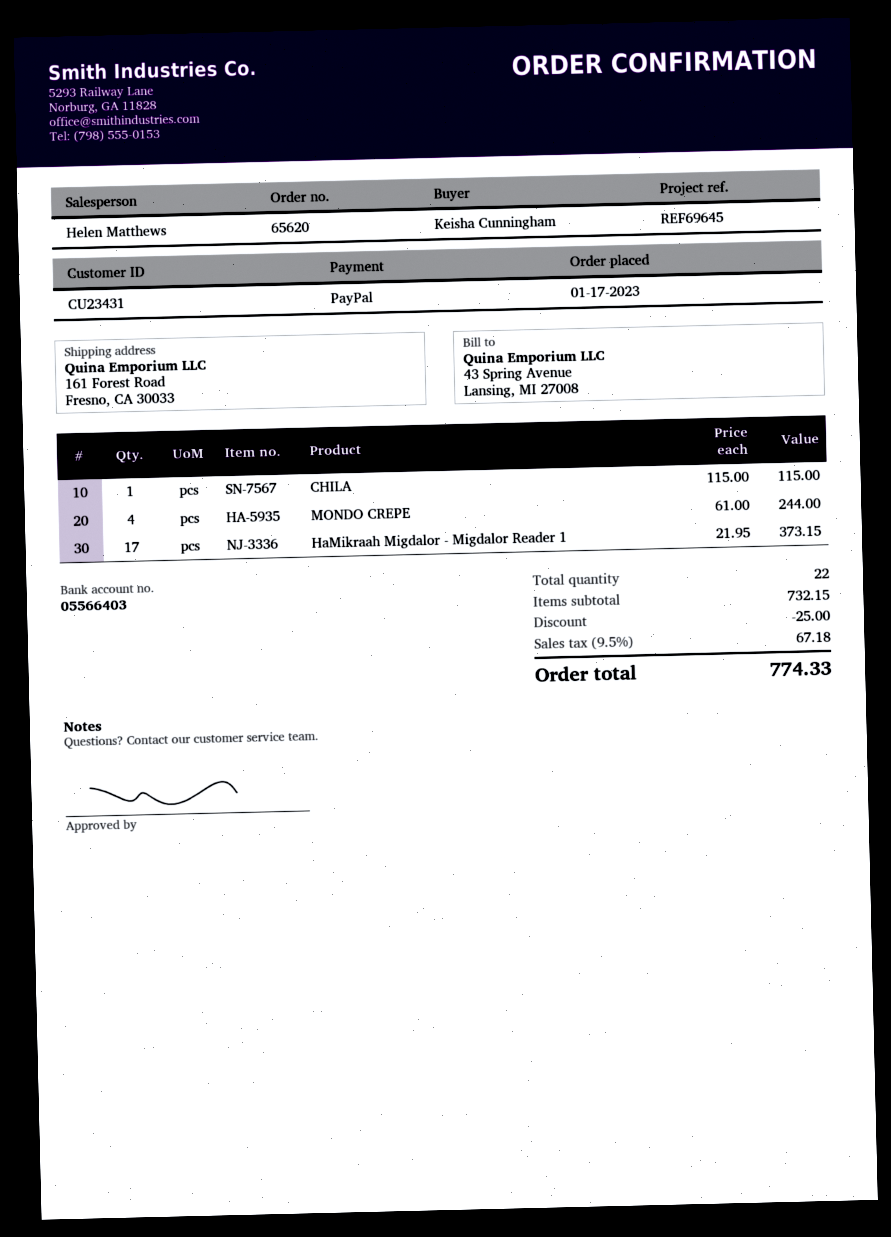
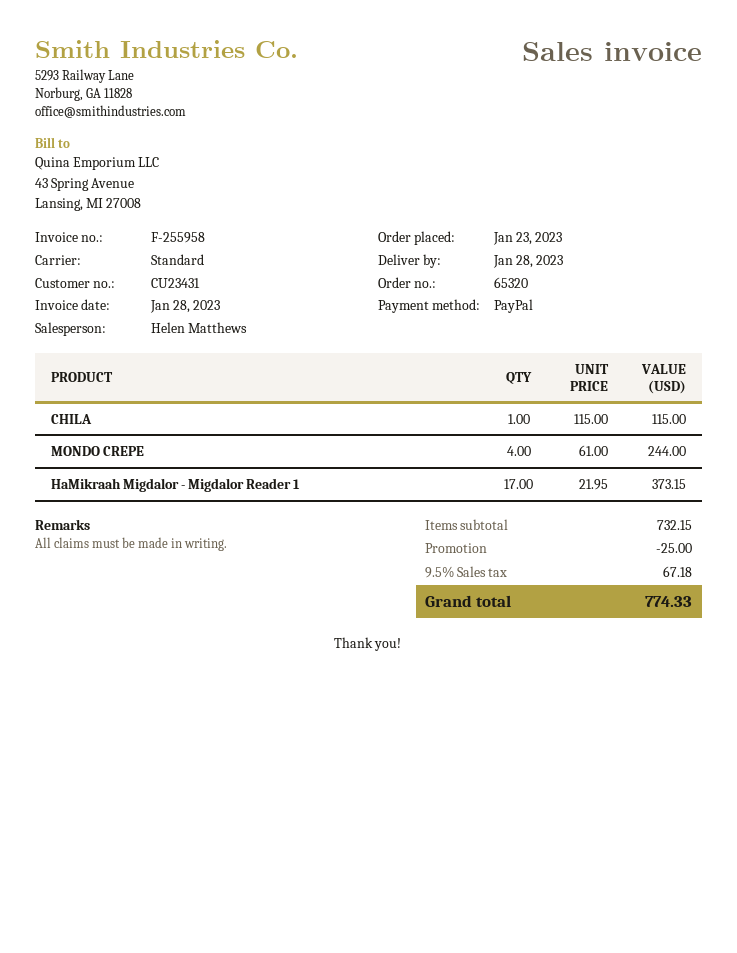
order number: 65620 -> 65320
order date: 2023-01-17 -> 2023-01-23

